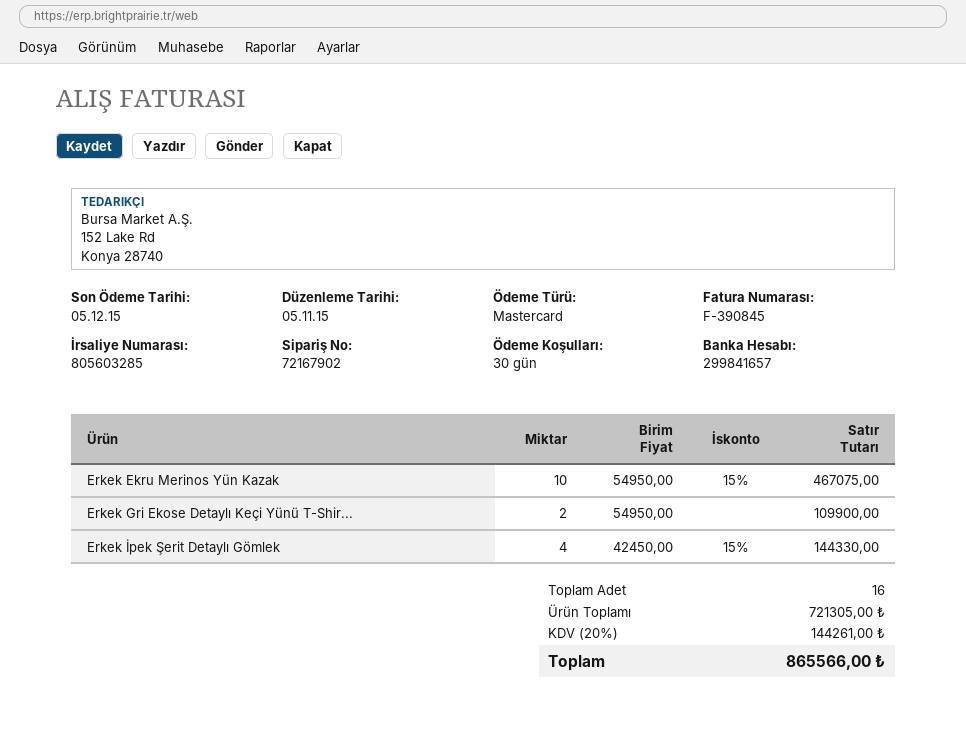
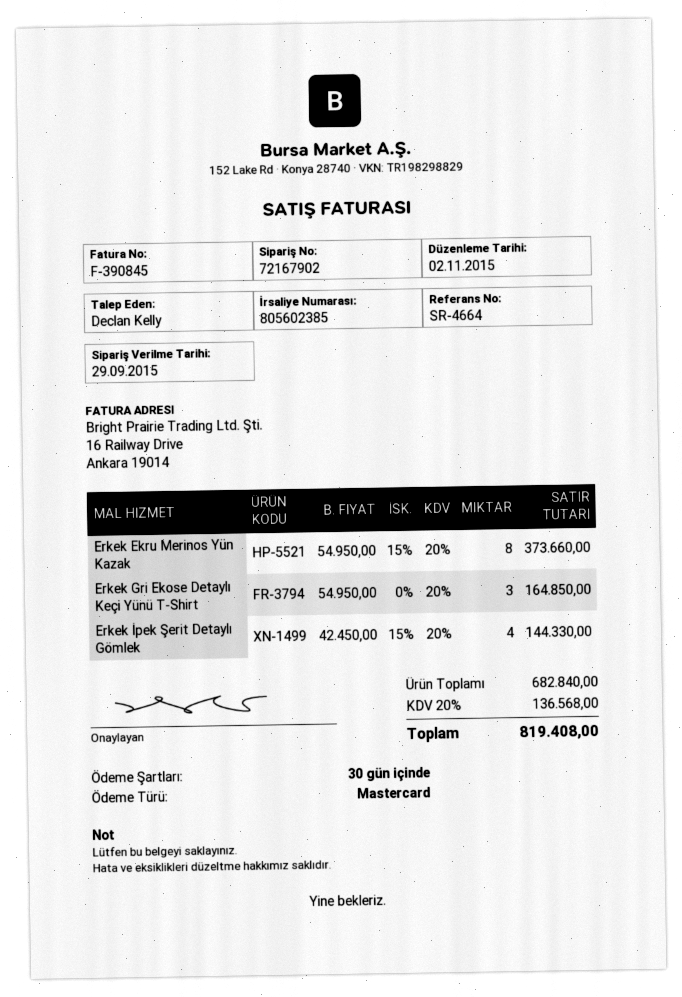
delivery note number: 805603285 -> 805602385
invoice date: 2015-11-05 -> 2015-11-02
Erkek Ekru Merinos Yün Kazak: 10 x 54950.00 - 15% = 467075.00 -> 8 x 54950.00 - 15% = 373660.00
Erkek Gri Ekose Detaylı Keçi Yünü T-Shir...: 2 x 54950.00 = 109900.00 -> 3 x 54950.00 = 164850.00
subtotal: 721305.00 -> 682840.00
tax: 20% = 144261.00 -> 20% = 136568.00
total: 865566.00 -> 819408.00

